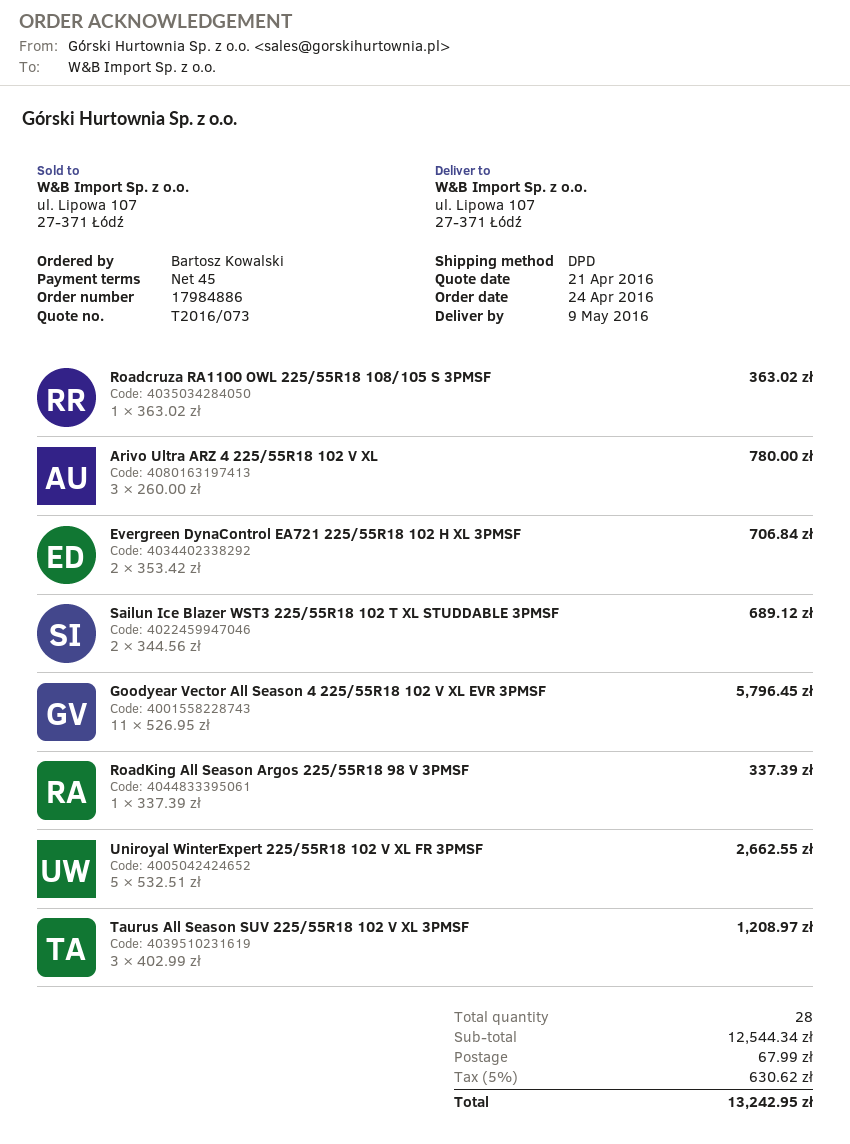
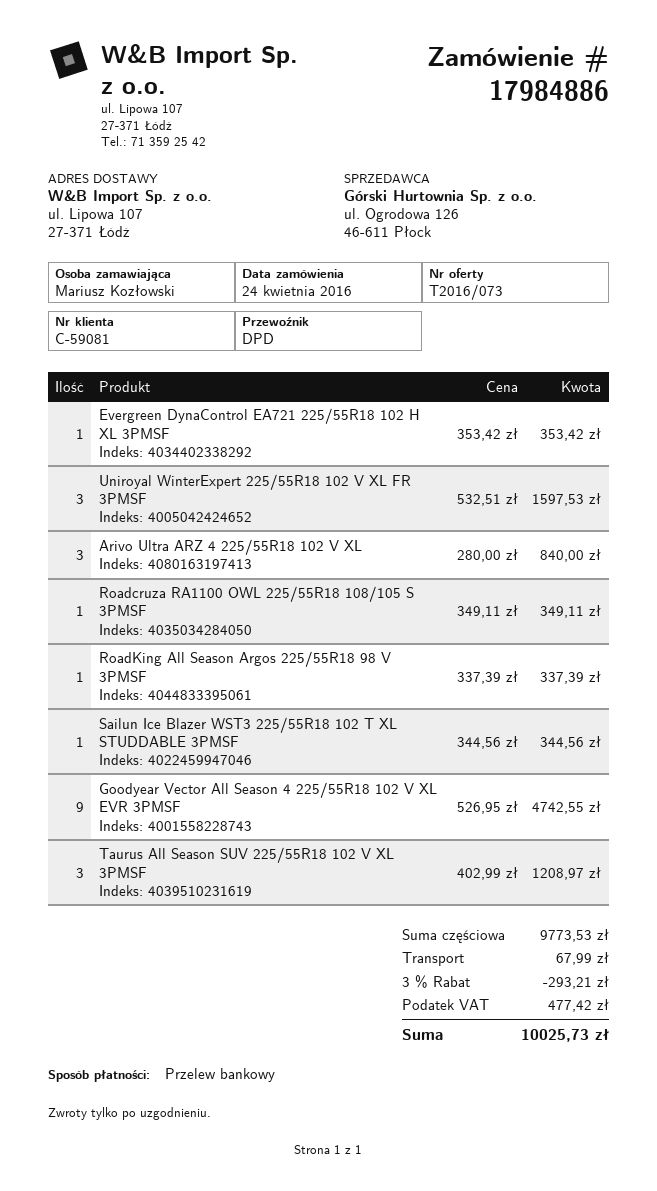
ordered by: Bartosz Kowalski -> Mariusz Kozłowski
Roadcruza RA1100 OWL 225/55R18 108/105 S 3PMSF: 1 x 363.02 = 363.02 -> 1 x 349.11 = 349.11
Arivo Ultra ARZ 4 225/55R18 102 V XL: 3 x 260.00 = 780.00 -> 3 x 280.00 = 840.00
Evergreen DynaControl EA721 225/55R18 102 H XL 3PMSF: 2 x 353.42 = 706.84 -> 1 x 353.42 = 353.42
Sailun Ice Blazer WST3 225/55R18 102 T XL STUDDABLE 3PMSF: 2 x 344.56 = 689.12 -> 1 x 344.56 = 344.56
Goodyear Vector All Season 4 225/55R18 102 V XL EVR 3PMSF: 11 x 526.95 = 5796.45 -> 9 x 526.95 = 4742.55
Uniroyal WinterExpert 225/55R18 102 V XL FR 3PMSF: 5 x 532.51 = 2662.55 -> 3 x 532.51 = 1597.53
subtotal: 12544.34 -> 9773.53
discount: none -> 3% = 293.21
tax: 630.62 -> 477.42
total: 13242.95 -> 10025.73

